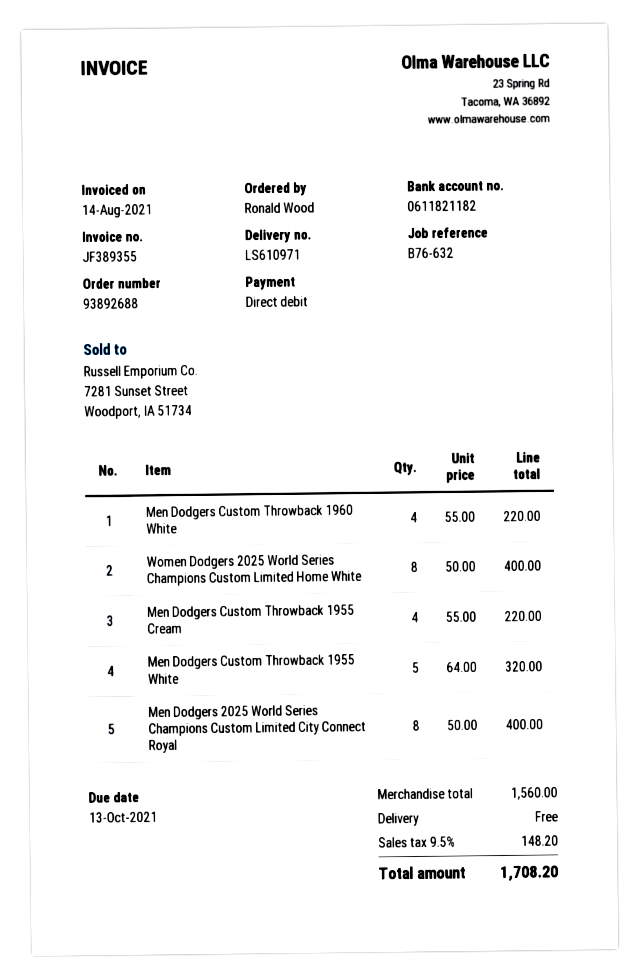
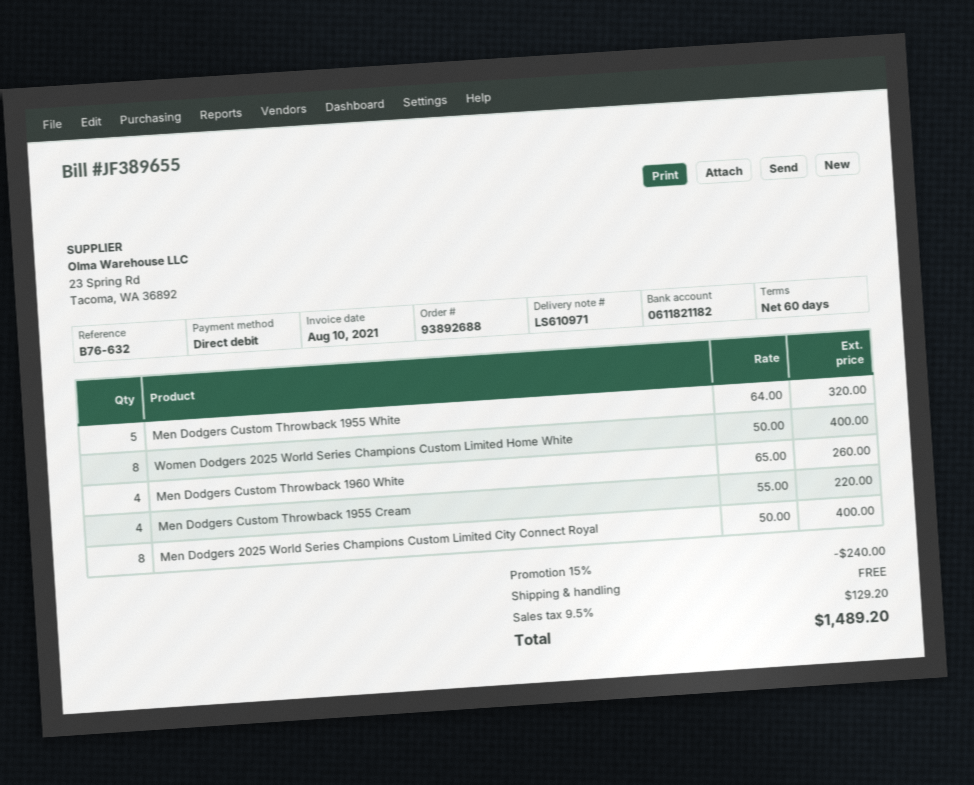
invoice number: JF389355 -> JF389655
invoice date: 2021-08-14 -> 2021-08-10
Men Dodgers Custom Throwback 1960 White: 4 x 55.00 = 220.00 -> 4 x 65.00 = 260.00
discount: none -> 15% = 240.00
tax: 9.5% = 148.20 -> 9.5% = 129.20
total: 1708.20 -> 1489.20

